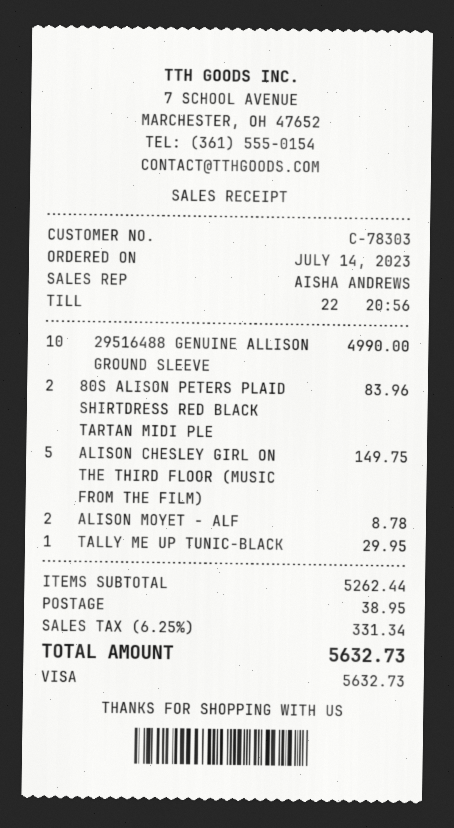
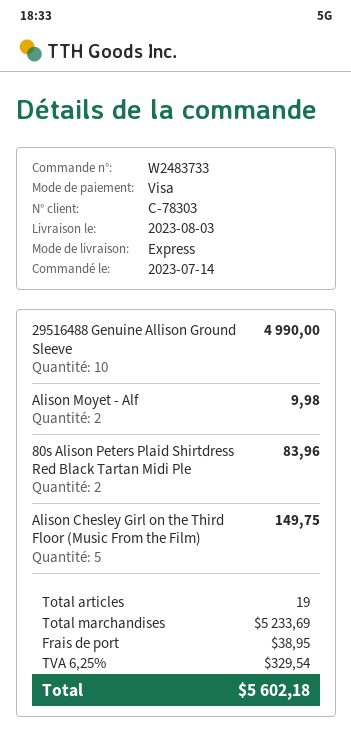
ALISON MOYET - ALF: 2 for 8.78 -> 2 for 9.98
TALLY ME UP TUNIC-BLACK: 1 for 29.95 -> none
subtotal: 5262.44 -> 5233.69
tax: 6.25% = 331.34 -> 6.25% = 329.54
total: 5632.73 -> 5602.18

